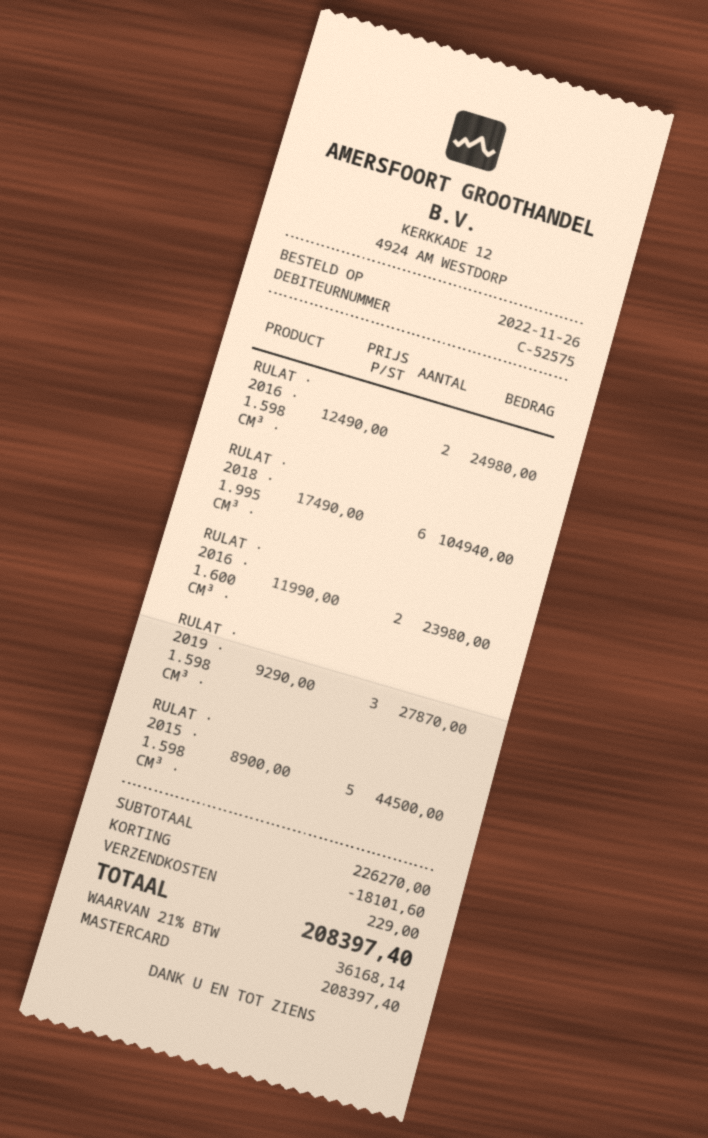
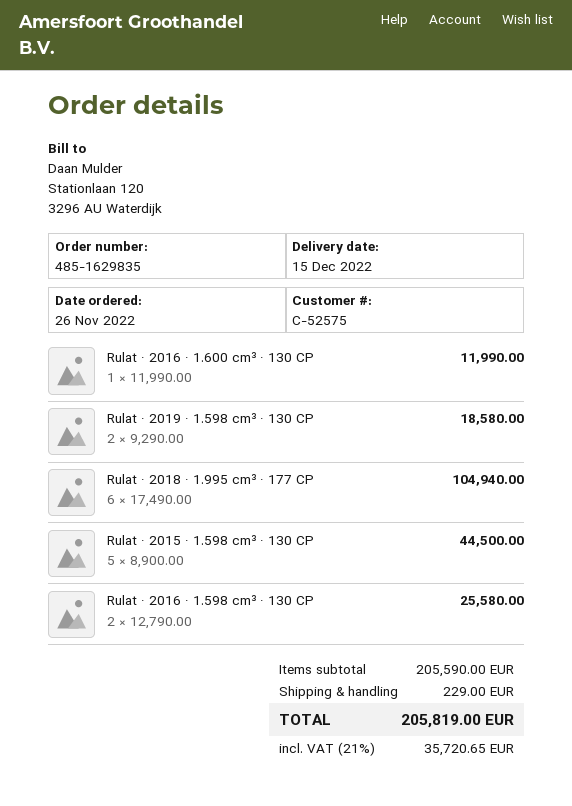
RULAT · 2016 · 1.598 CM³ ·: 2 x 12490.00 = 24980.00 -> 2 x 12790.00 = 25580.00
RULAT · 2016 · 1.600 CM³ ·: 2 x 11990.00 = 23980.00 -> 1 x 11990.00 = 11990.00
RULAT · 2019 · 1.598 CM³ ·: 3 x 9290.00 = 27870.00 -> 2 x 9290.00 = 18580.00
subtotal: 226270.00 -> 205590.00
discount: 18101.60 -> none
tax: 21% = 36168.14 -> 21% = 35720.65
total: 208397.40 -> 205819.00

